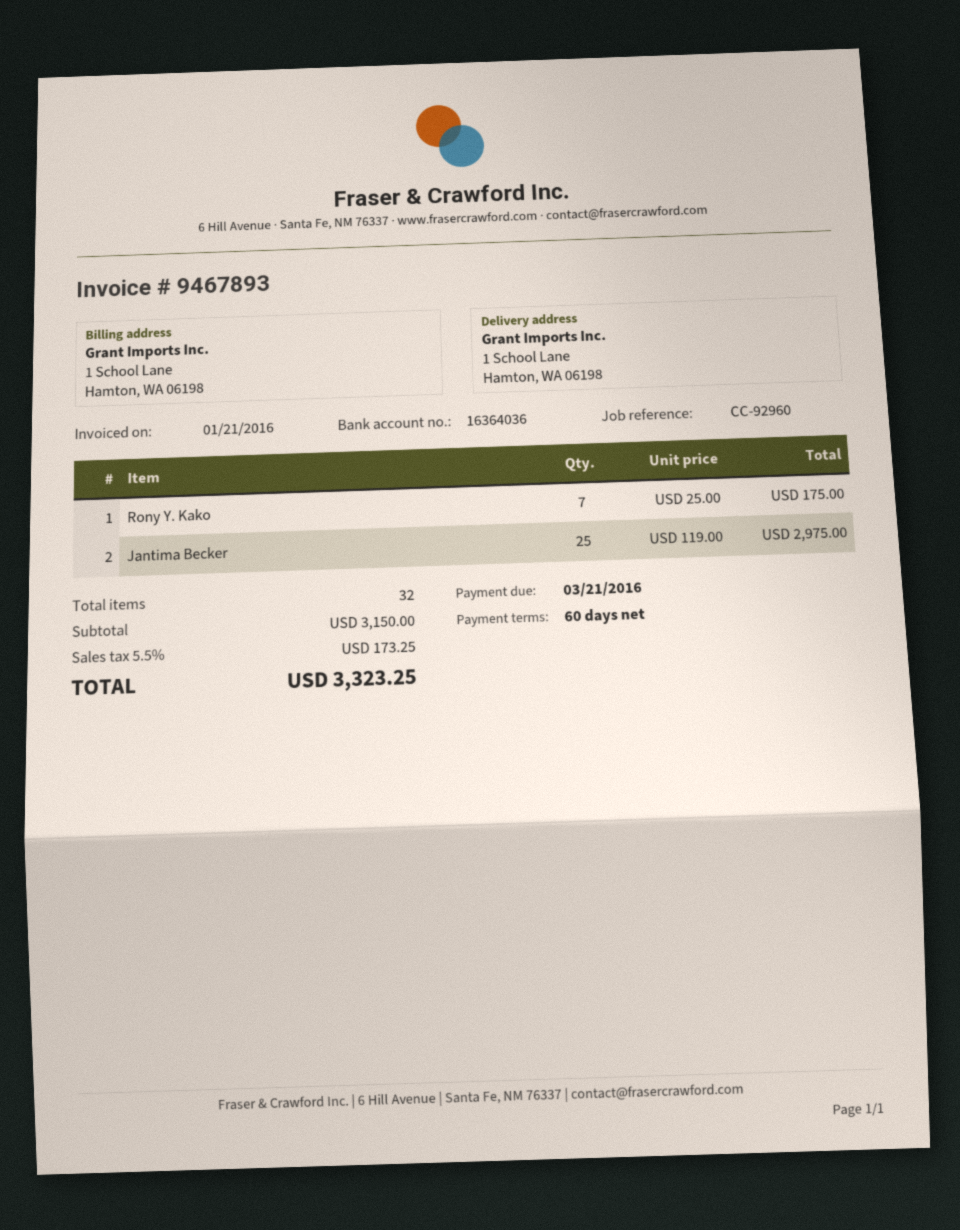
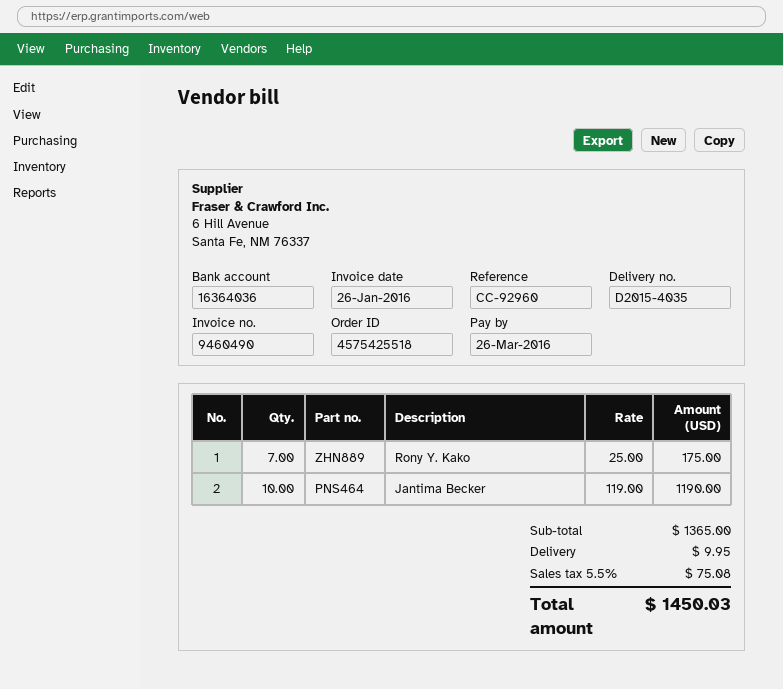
invoice number: 9467893 -> 9460490
invoice date: 2016-01-21 -> 2016-01-26
due date: 2016-03-21 -> 2016-03-26
Jantima Becker: 25 x 119.00 = 2975.00 -> 10 x 119.00 = 1190.00
subtotal: 3150.00 -> 1365.00
shipping: none -> 9.95
tax: 5.5% = 173.25 -> 5.5% = 75.08
total: 3323.25 -> 1450.03

